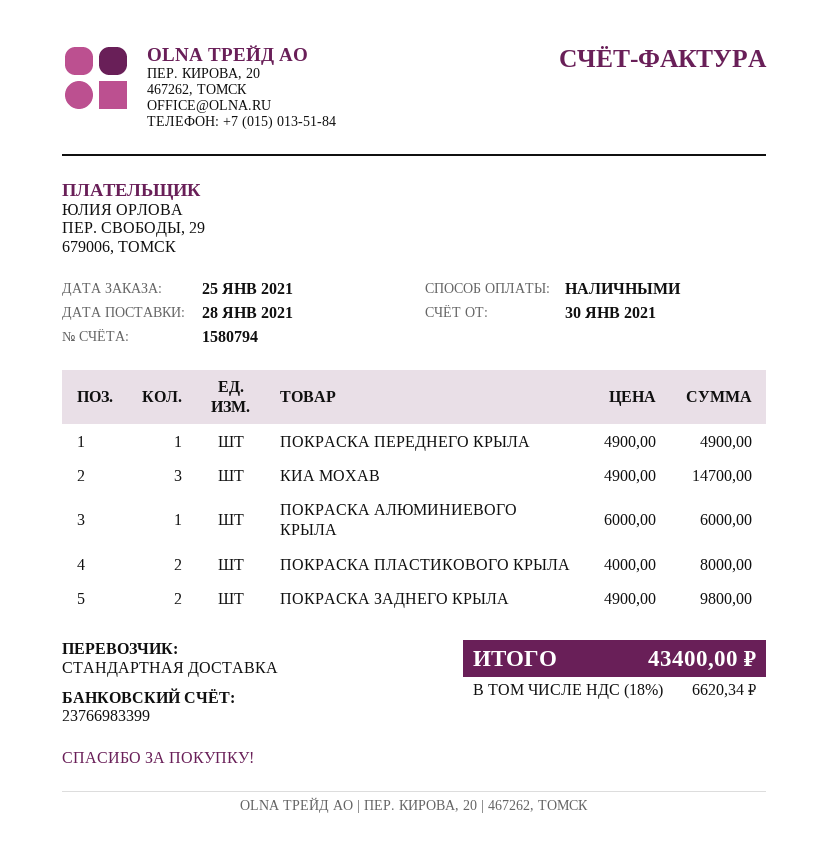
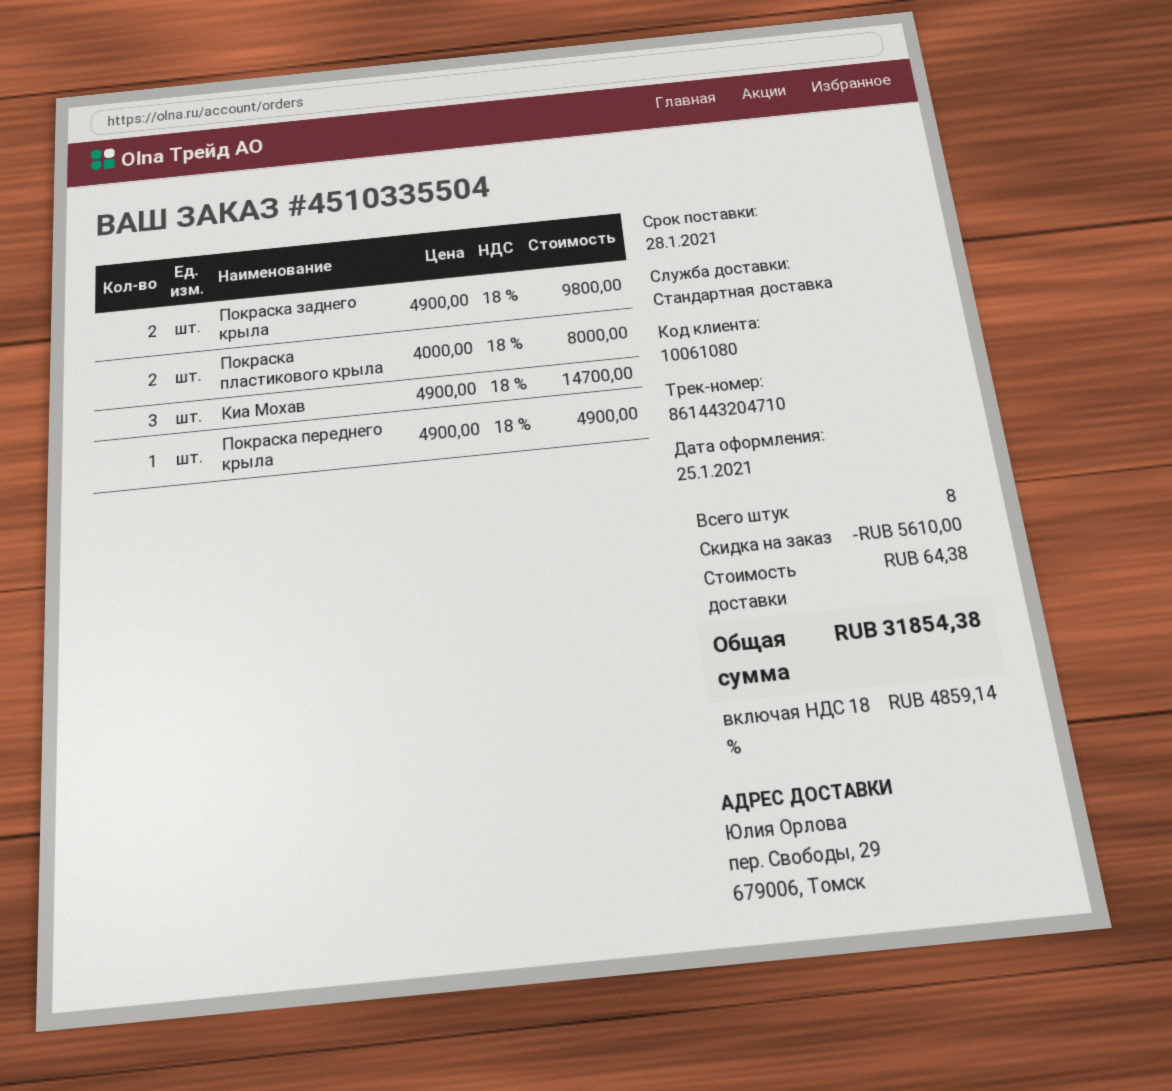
ПОКРАСКА АЛЮМИНИЕВОГО КРЫЛА: 1 x 6000.00 = 6000.00 -> none
discount: none -> 5610.00
shipping: none -> 64.38
tax: 18% = 6620.34 -> 18% = 4859.14
total: 43400.00 -> 31854.38

